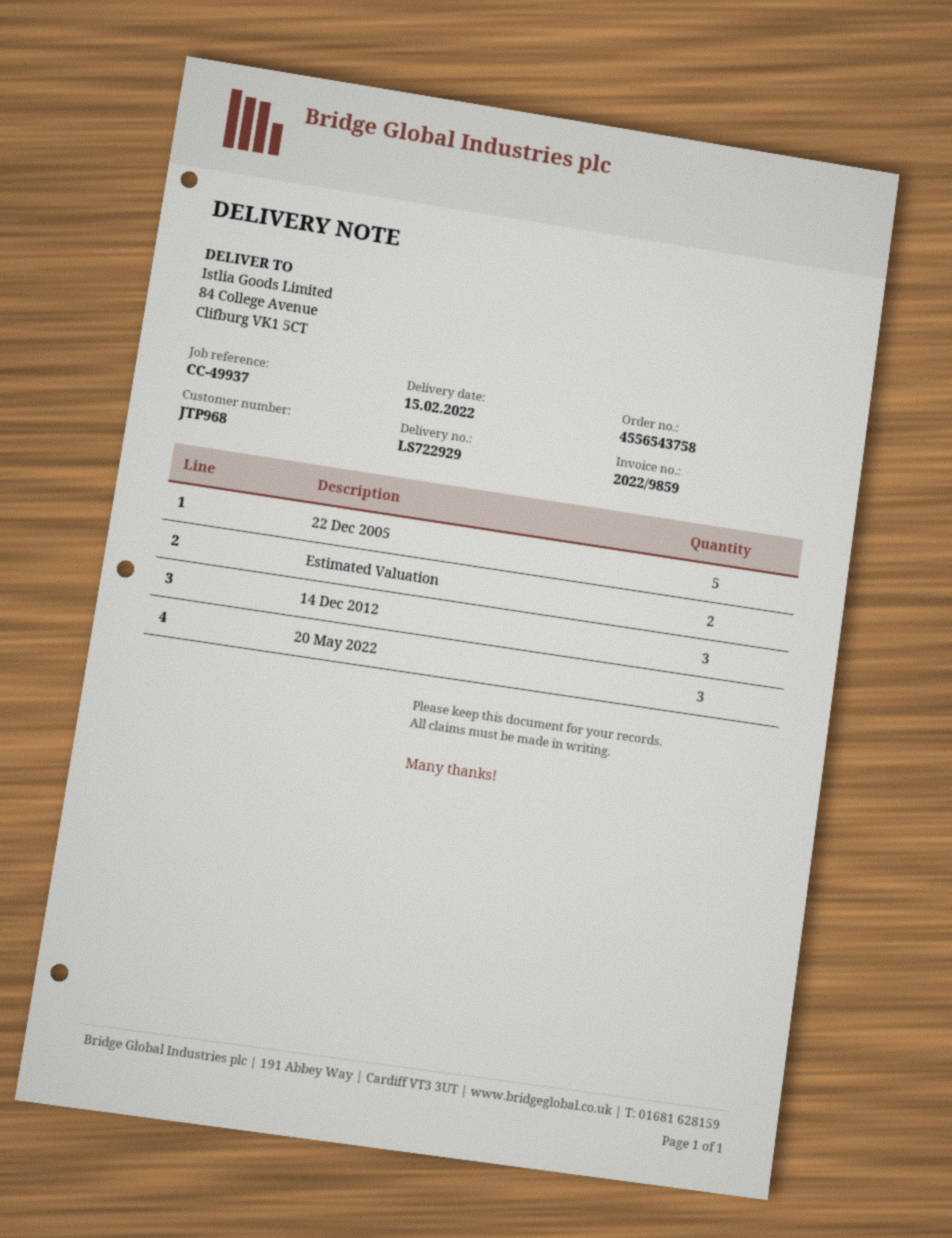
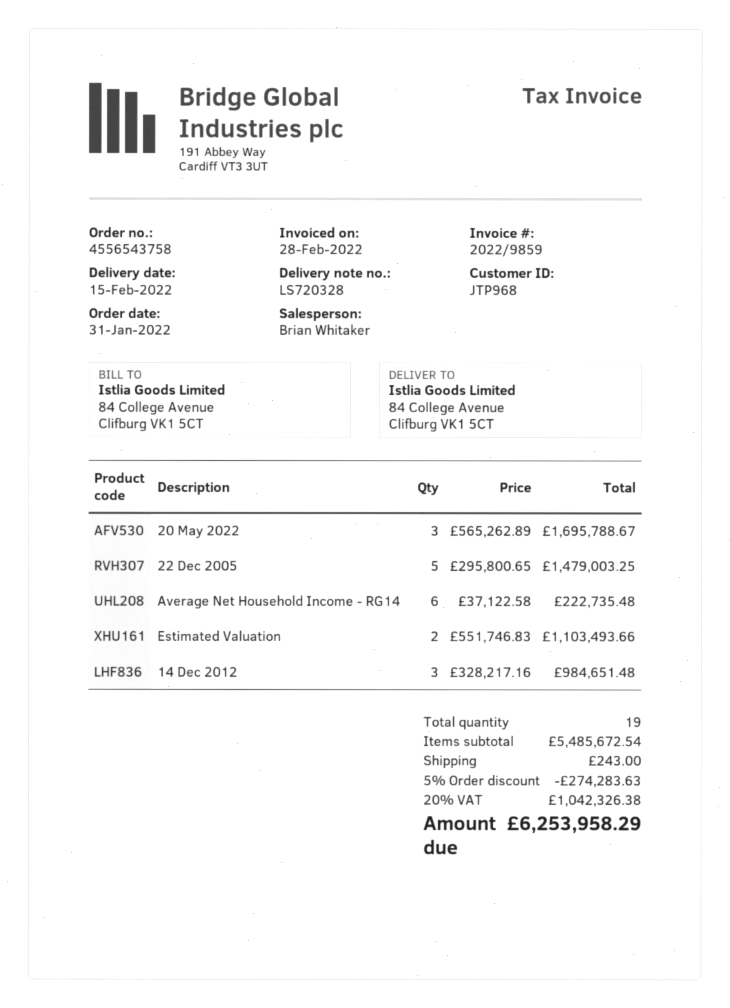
delivery note number: LS722929 -> LS720328
Average Net Household Income - RG14: none -> 6

